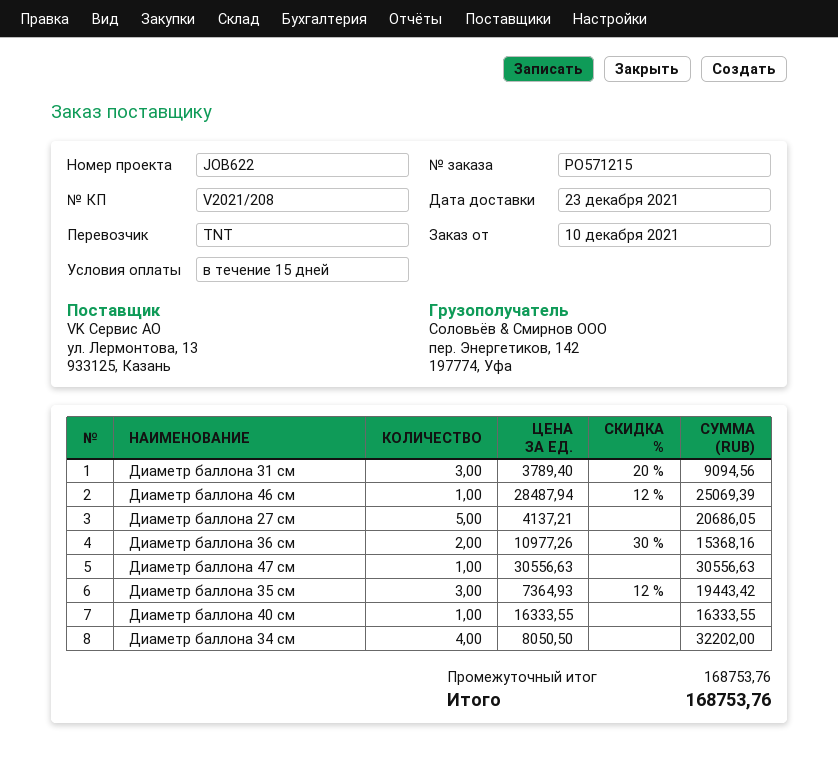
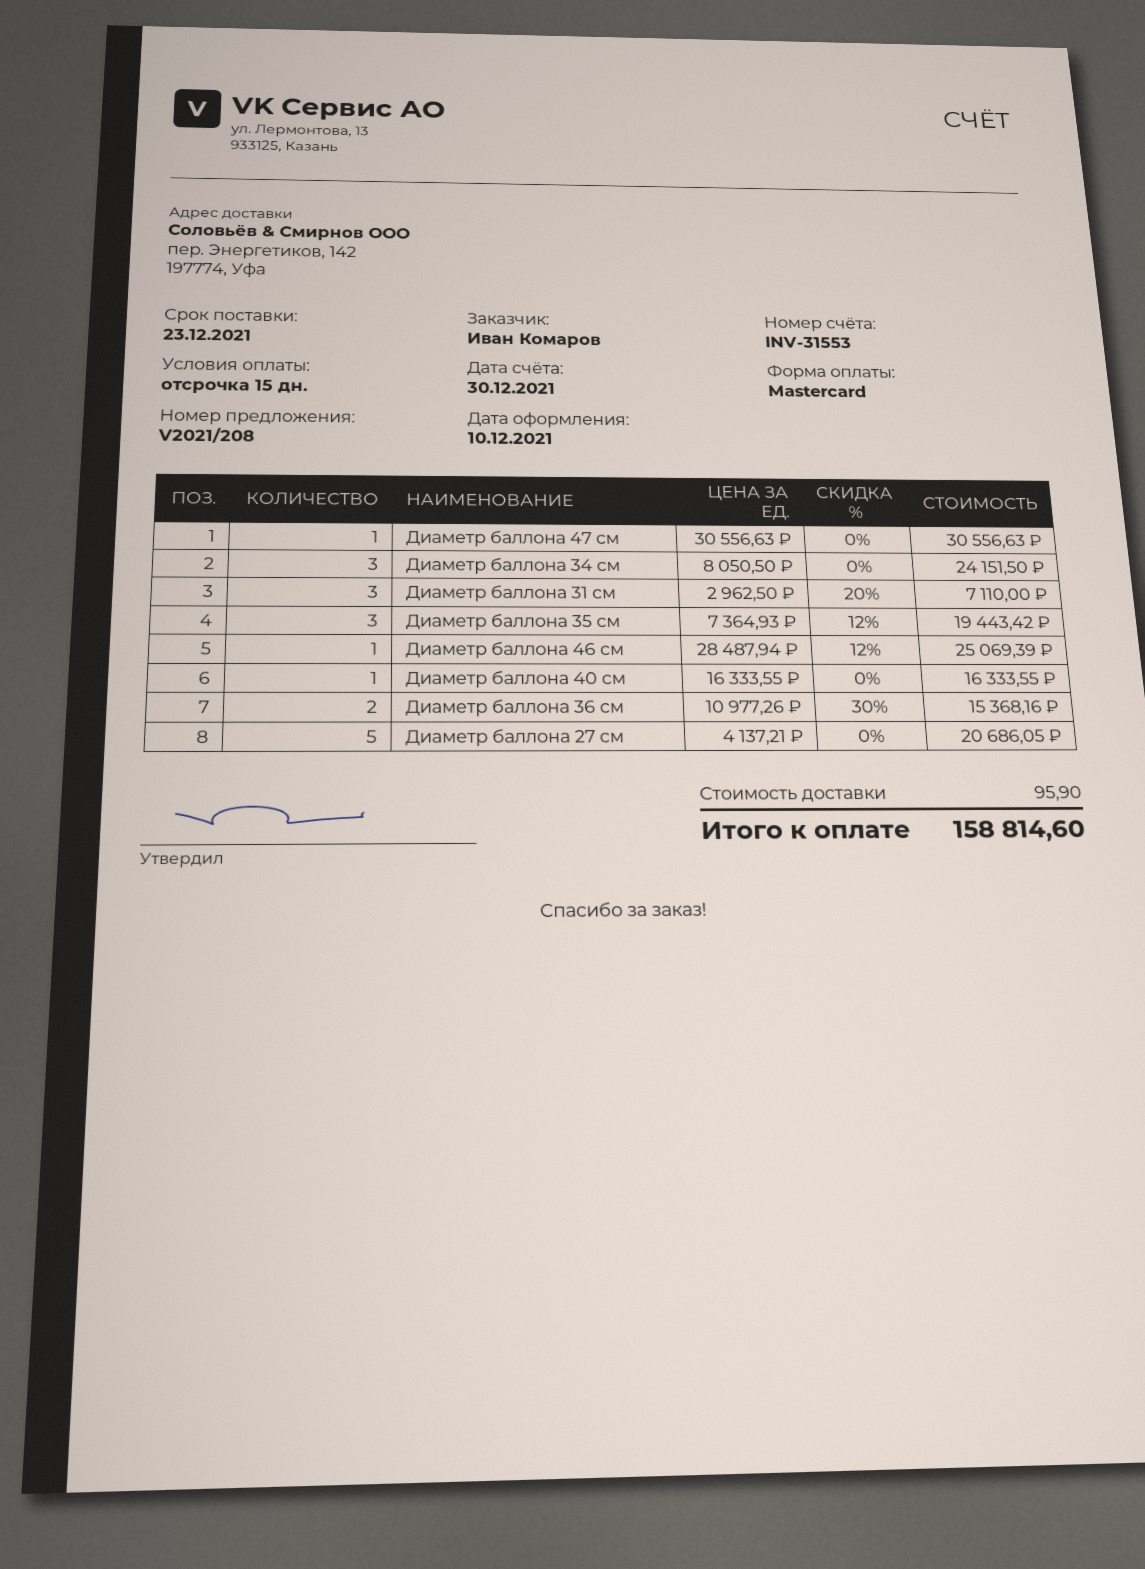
Диаметр баллона 31 см: 3 x 3789.40 - 20% = 9094.56 -> 3 x 2962.50 - 20% = 7110.00
Диаметр баллона 34 см: 4 x 8050.50 = 32202.00 -> 3 x 8050.50 = 24151.50
shipping: none -> 95.90
total: 168753.76 -> 158814.60

